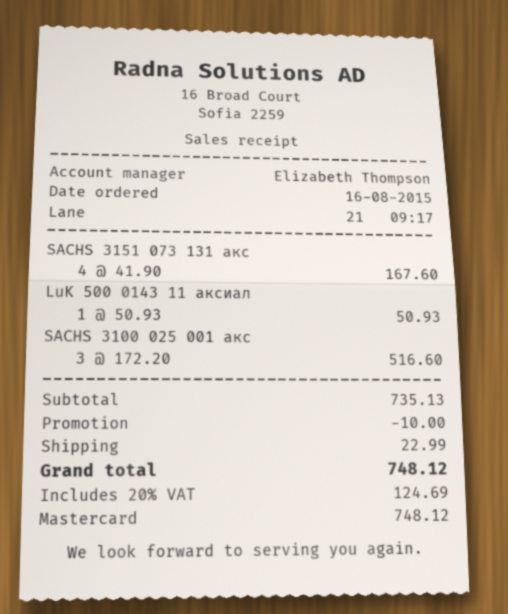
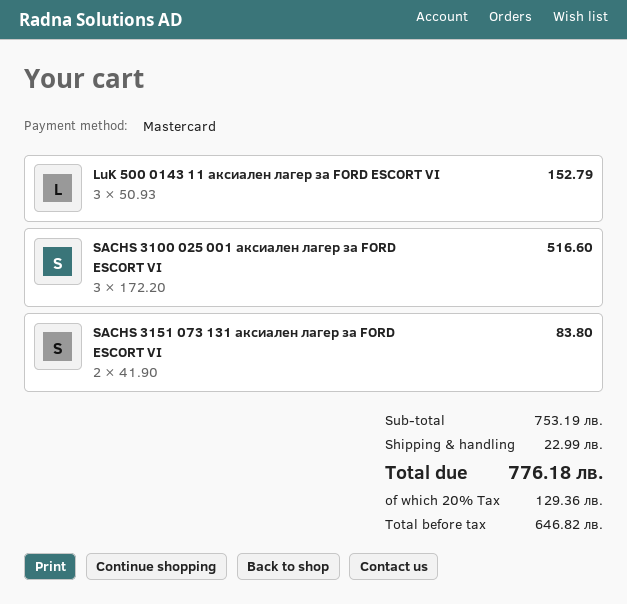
SACHS 3151 073 131 акс: 4 x 41.90 = 167.60 -> 2 x 41.90 = 83.80
LuK 500 0143 11 аксиал: 1 x 50.93 = 50.93 -> 3 x 50.93 = 152.79
subtotal: 735.13 -> 753.19
discount: 10.00 -> none
tax: 20% = 124.69 -> 20% = 129.36
total: 748.12 -> 776.18

